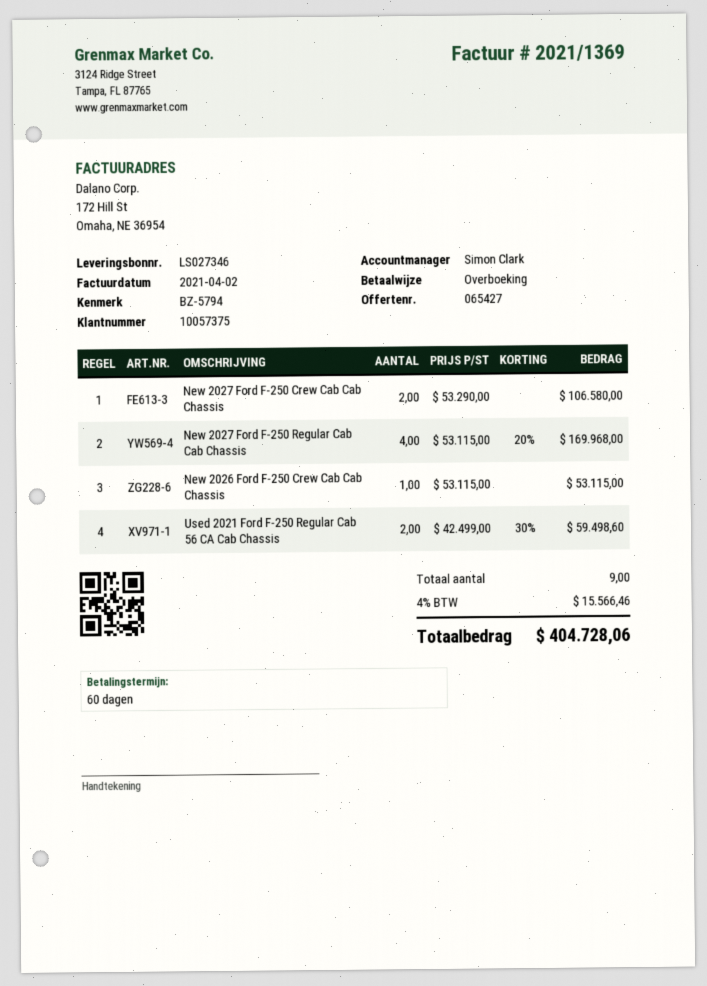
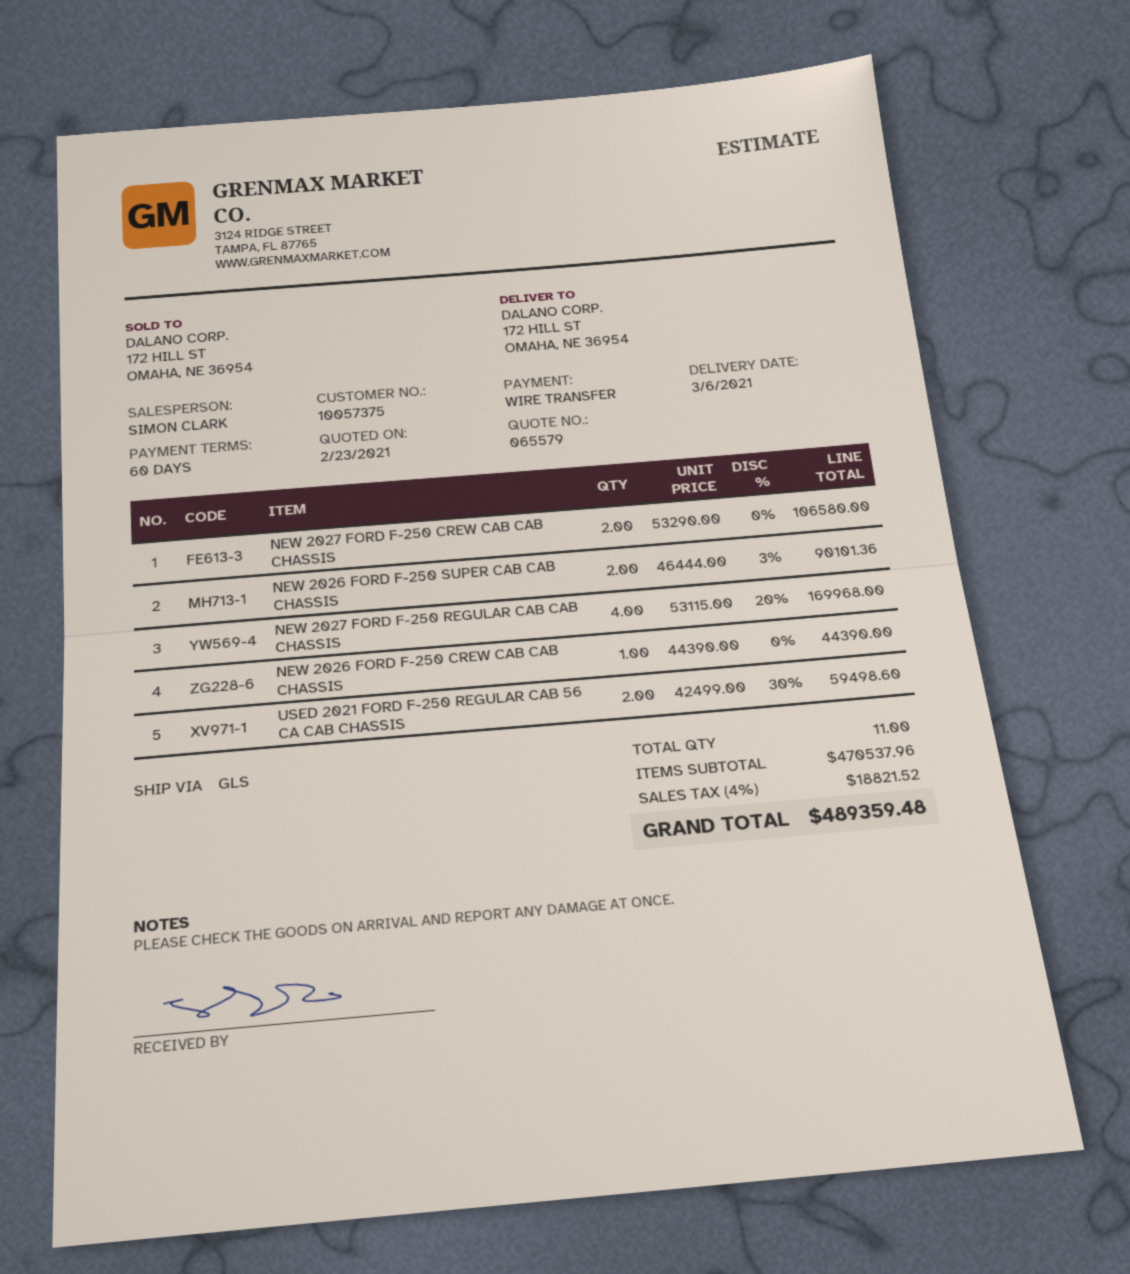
quote number: 065427 -> 065579
New 2026 Ford F-250 Crew Cab Cab Chassis: 1 x 53115.00 = 53115.00 -> 1 x 44390.00 = 44390.00
NEW 2026 FORD F-250 SUPER CAB CAB CHASSIS: none -> 2 x 46444.00 - 3% = 90101.36
total quantity: 9 -> 11
tax: 4% = 15566.46 -> 4% = 18821.52
total: 404728.06 -> 489359.48

